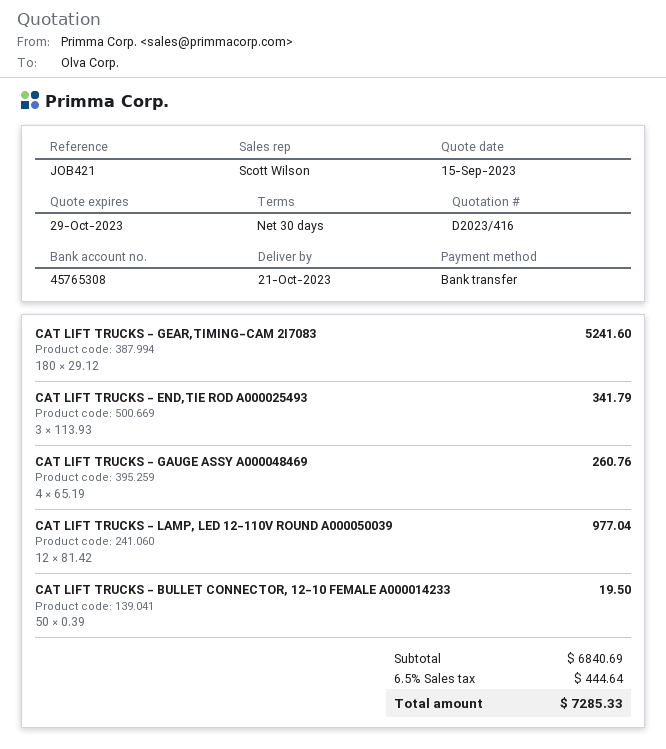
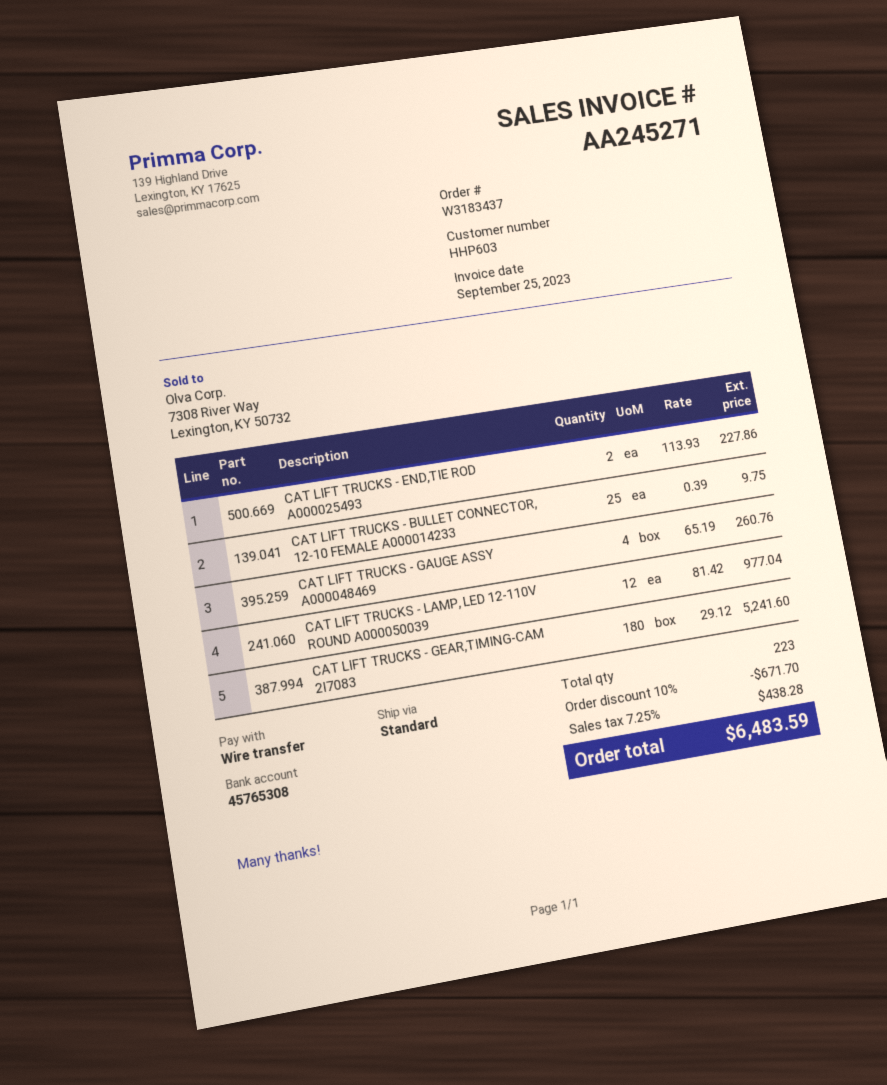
CAT LIFT TRUCKS - END,TIE ROD A000025493: 3 x 113.93 = 341.79 -> 2 x 113.93 = 227.86
CAT LIFT TRUCKS - BULLET CONNECTOR, 12-10 FEMALE A000014233: 50 x 0.39 = 19.50 -> 25 x 0.39 = 9.75
discount: none -> 10% = 671.70
tax: 6.5% = 444.64 -> 7.25% = 438.28
total: 7285.33 -> 6483.59

